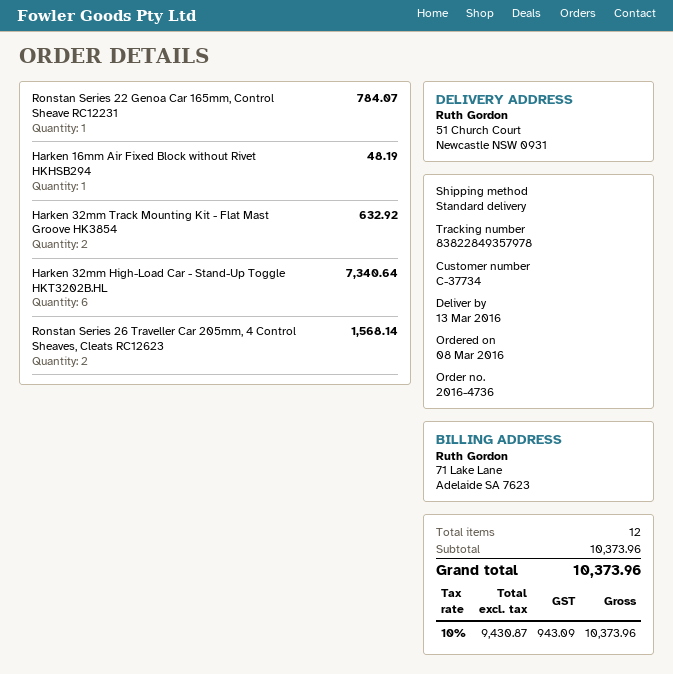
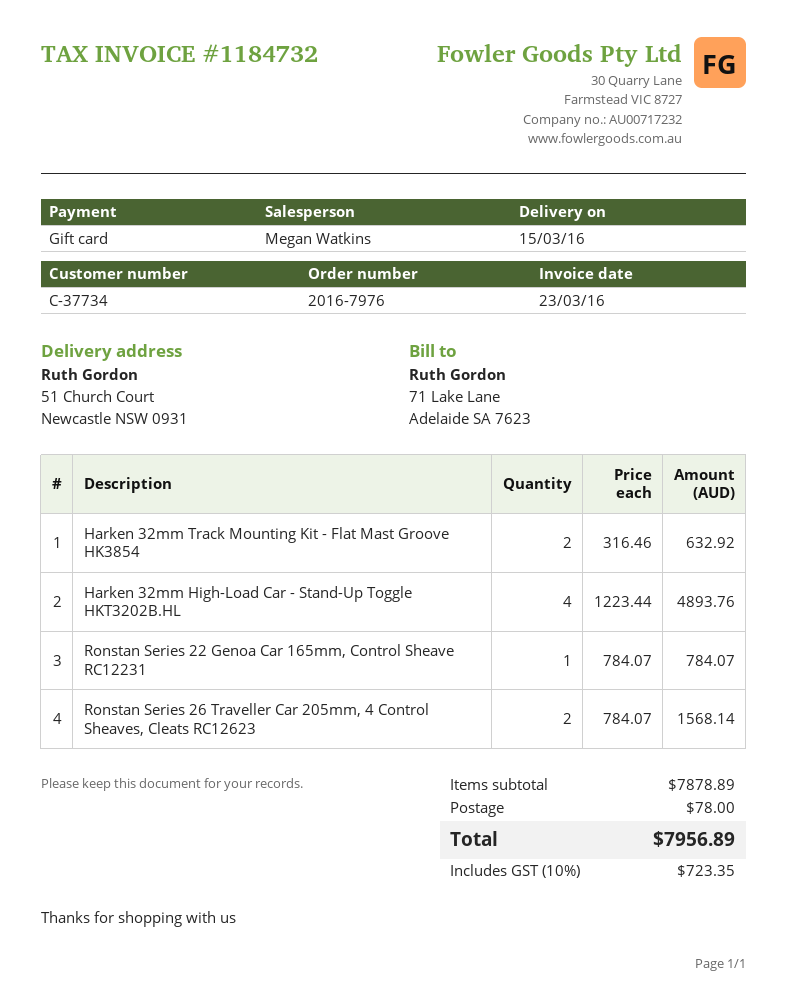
order number: 2016-4736 -> 2016-7976
delivery date: 2016-03-13 -> 2016-03-15
Harken 16mm Air Fixed Block without Rivet HKHSB294: 1 for 48.19 -> none
Harken 32mm High-Load Car - Stand-Up Toggle HKT3202B.HL: 6 for 7340.64 -> 4 for 4893.76
subtotal: 10373.96 -> 7878.89
shipping: none -> 78.00
tax: 10% = 943.09 -> 10% = 723.35
total: 10373.96 -> 7956.89

